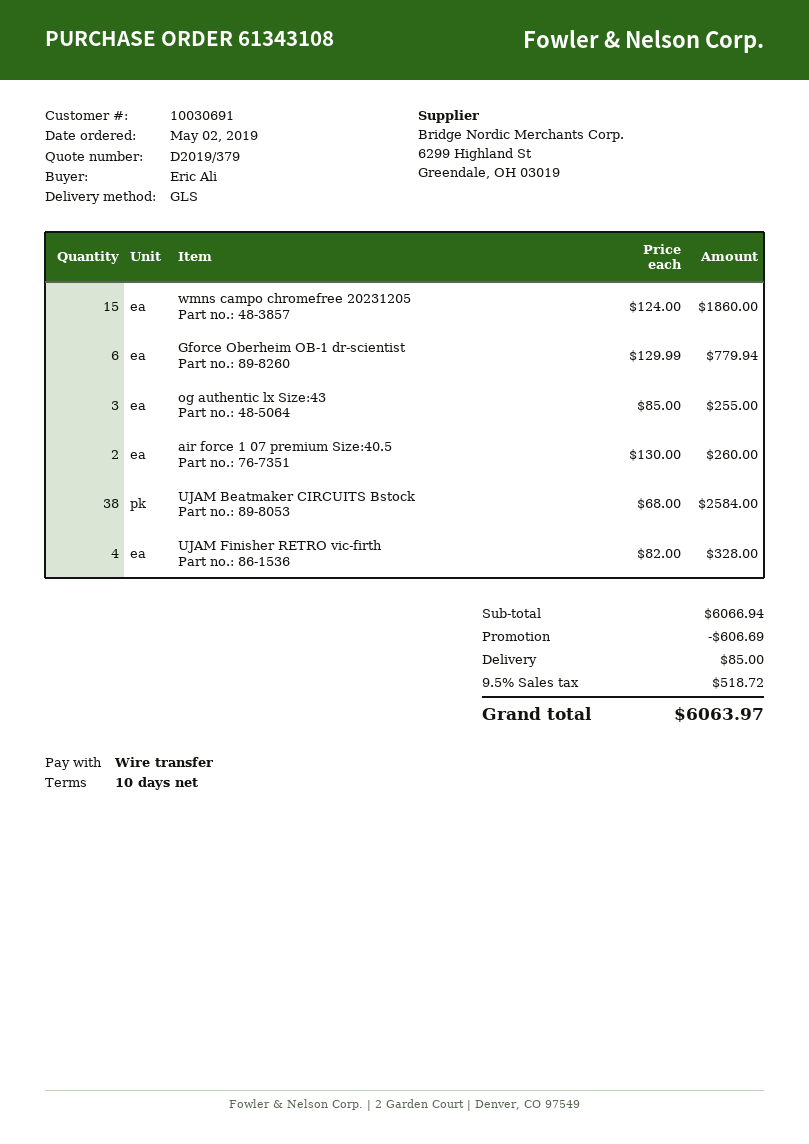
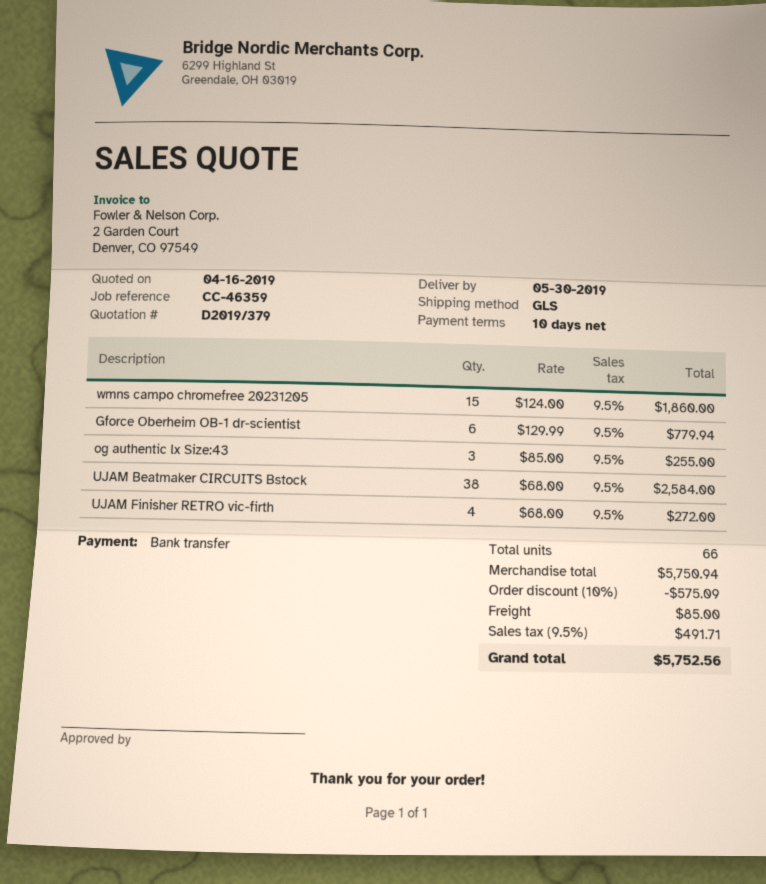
air force 1 07 premium Size:40.5: 2 x 130.00 = 260.00 -> none
UJAM Finisher RETRO vic-firth: 4 x 82.00 = 328.00 -> 4 x 68.00 = 272.00
subtotal: 6066.94 -> 5750.94
discount: 606.69 -> 575.09
tax: 9.5% = 518.72 -> 9.5% = 491.71
total: 6063.97 -> 5752.56

